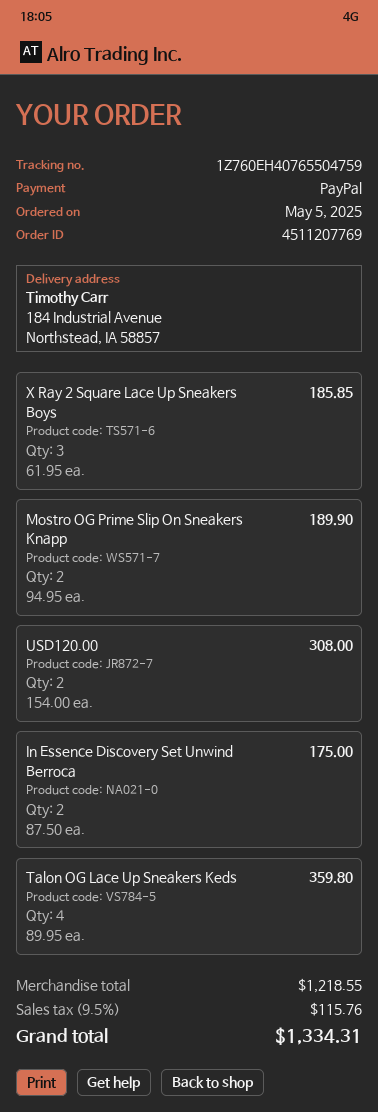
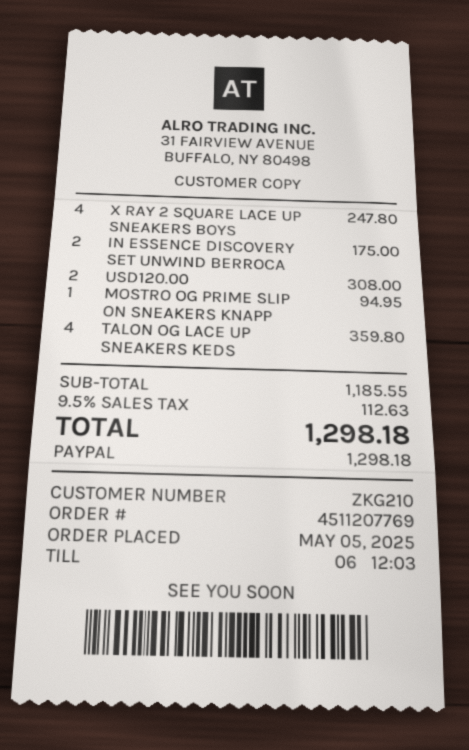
X Ray 2 Square Lace Up Sneakers Boys: 3 for 185.85 -> 4 for 247.80
Mostro OG Prime Slip On Sneakers Knapp: 2 for 189.90 -> 1 for 94.95
subtotal: 1218.55 -> 1185.55
tax: 9.5% = 115.76 -> 9.5% = 112.63
total: 1334.31 -> 1298.18

